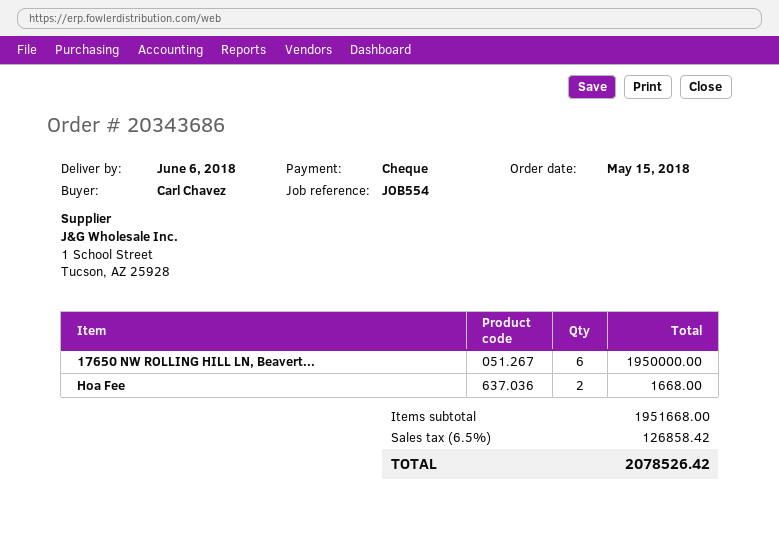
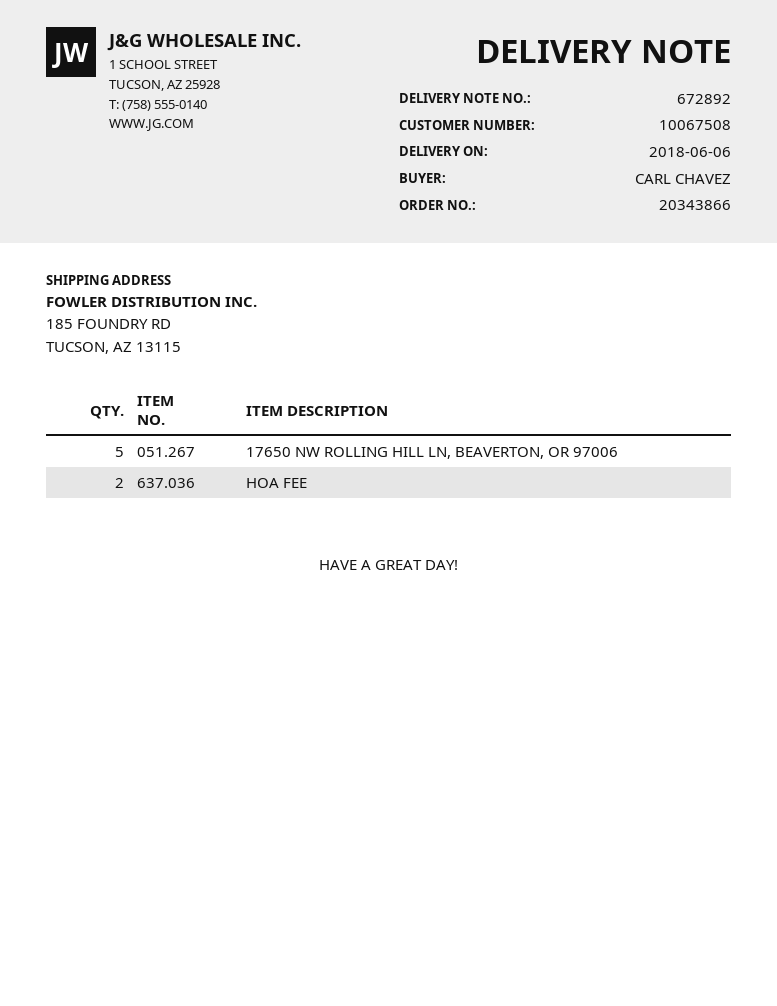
order number: 20343686 -> 20343866
17650 NW ROLLING HILL LN, Beavert...: 6 -> 5

